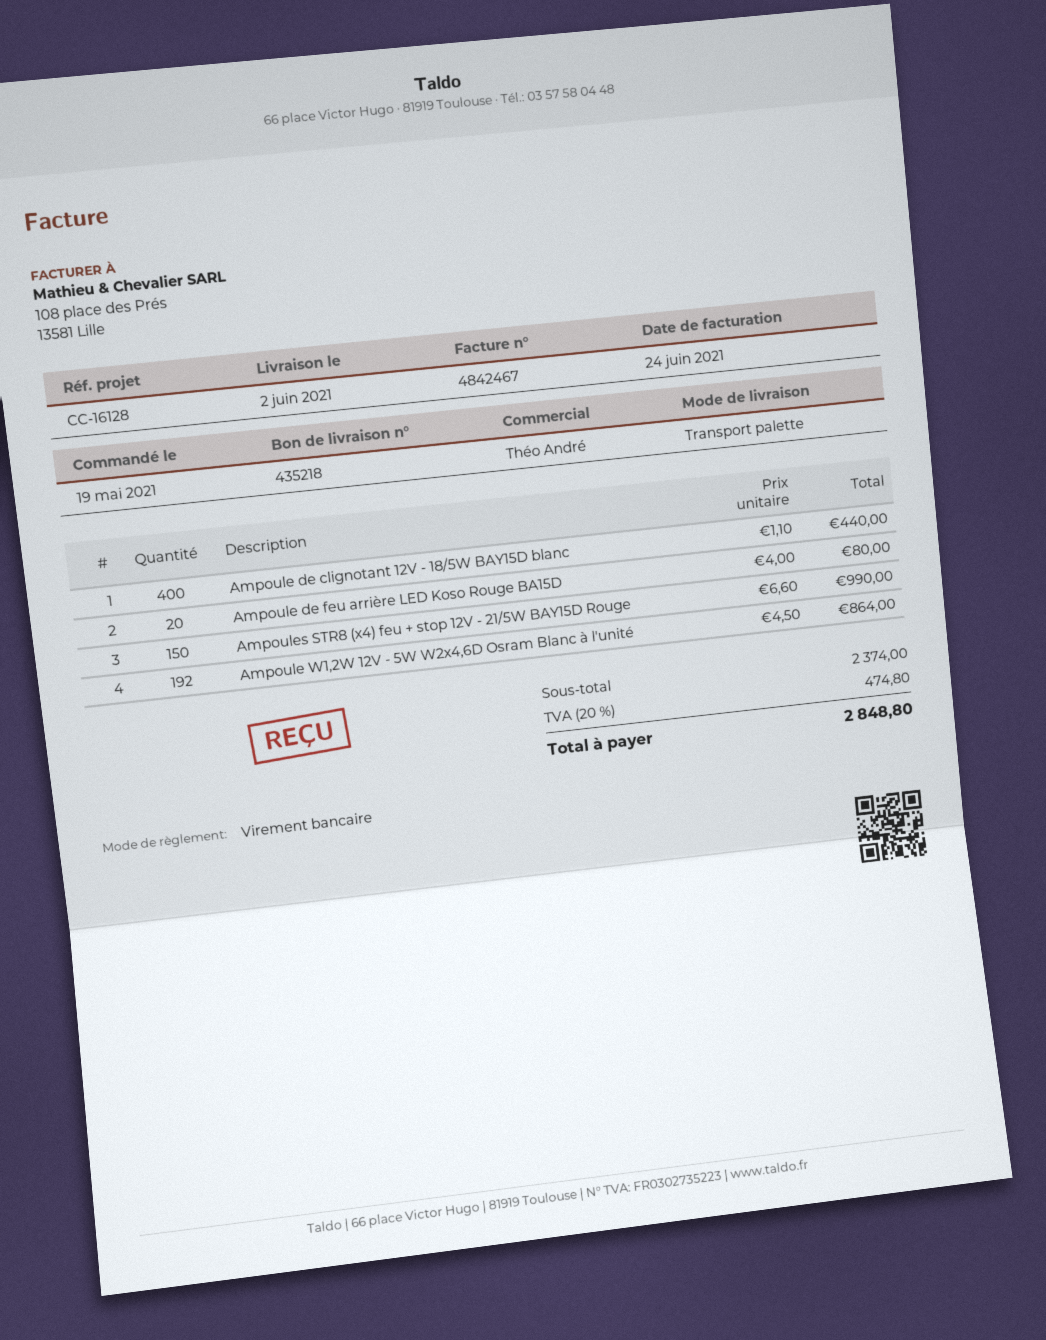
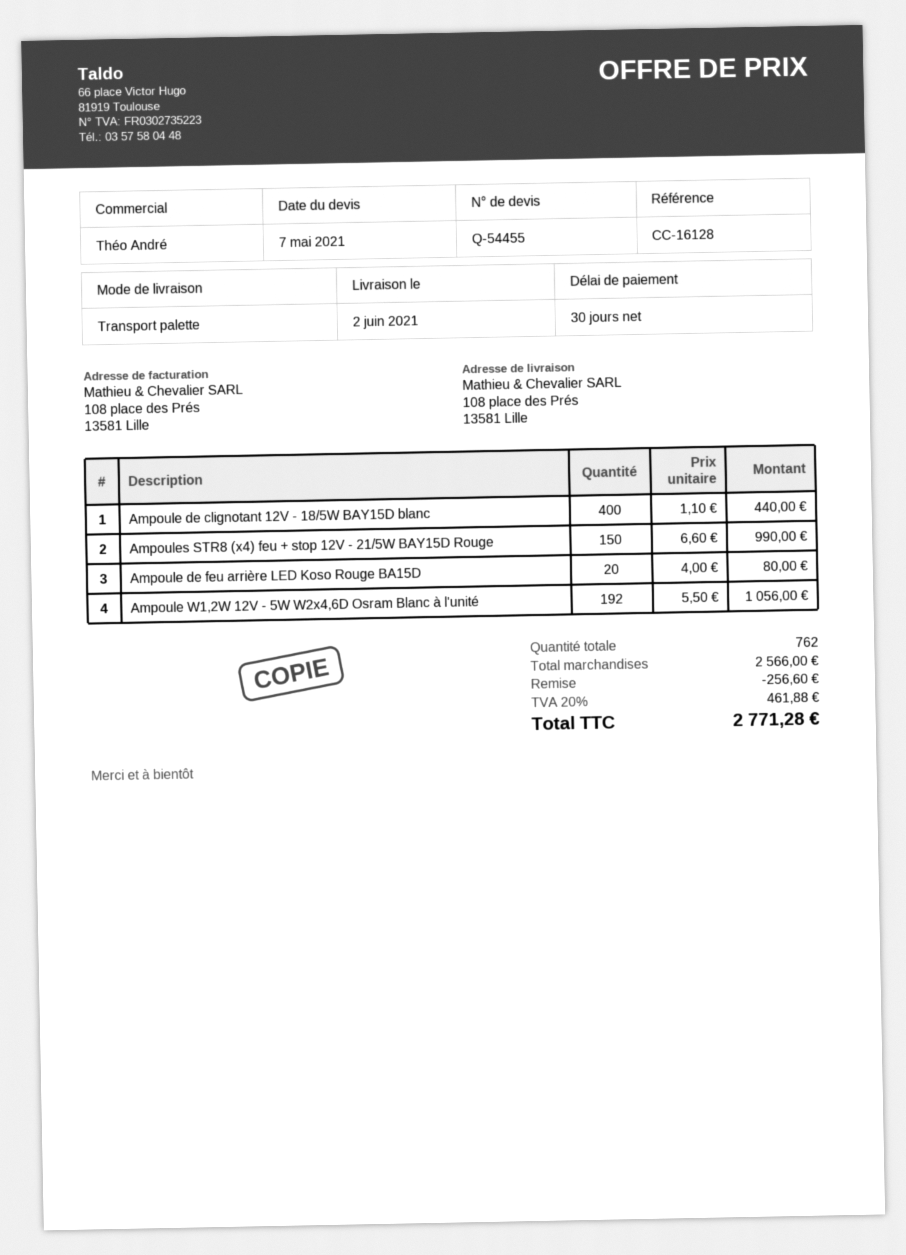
Ampoule W1,2W 12V - 5W W2x4,6D Osram Blanc à l'unité: 192 x 4.50 = 864.00 -> 192 x 5.50 = 1056.00
subtotal: 2374.00 -> 2566.00
discount: none -> 256.60
tax: 20% = 474.80 -> 20% = 461.88
total: 2848.80 -> 2771.28

